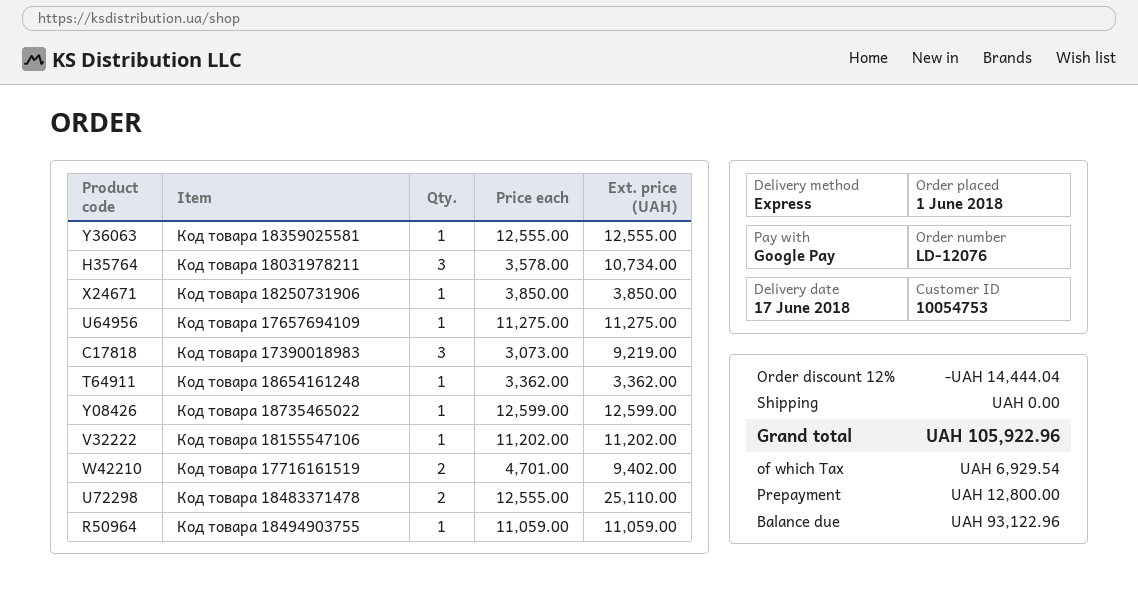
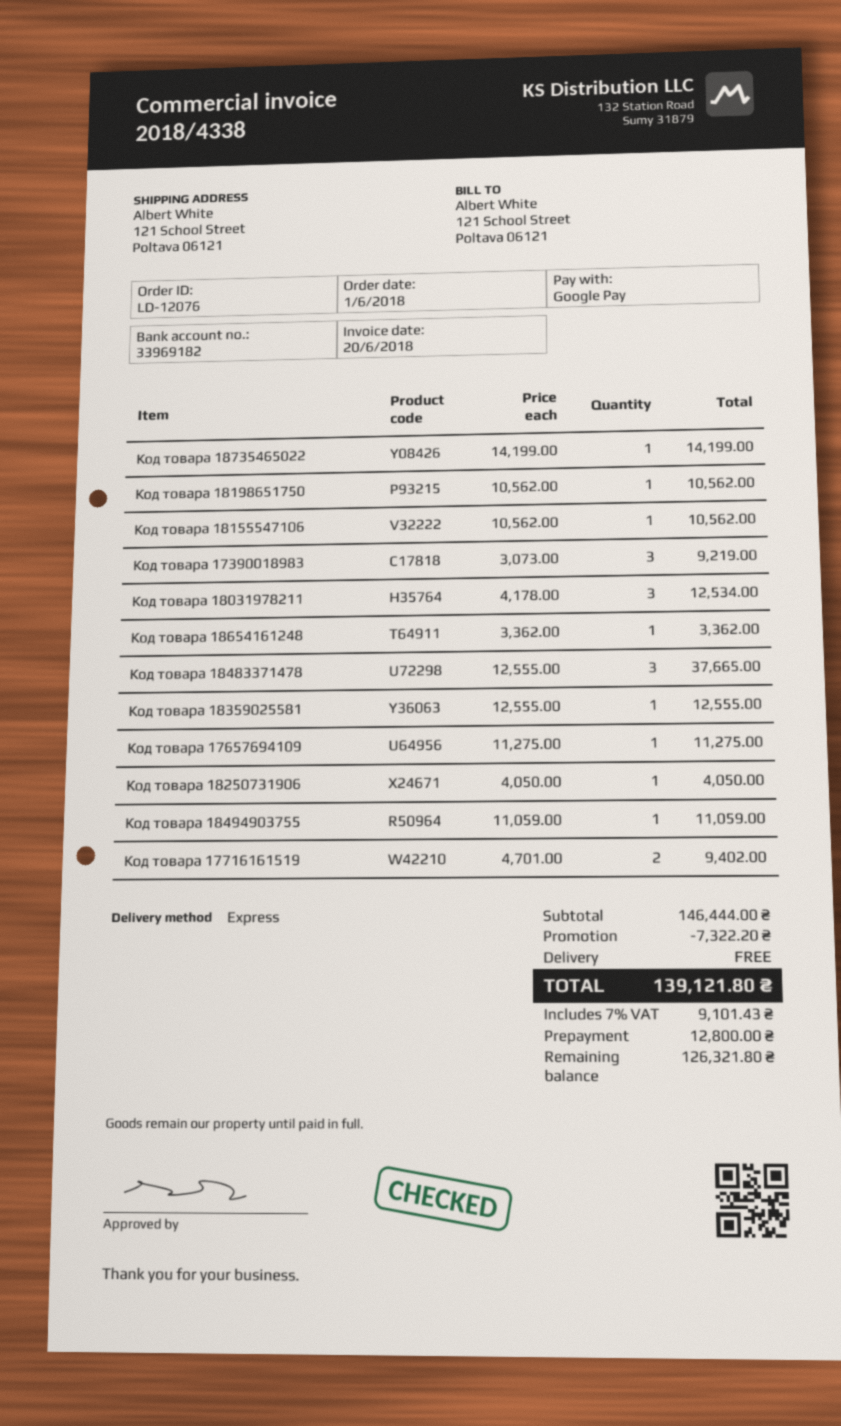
Код товара 18031978211: 3 x 3578.00 = 10734.00 -> 3 x 4178.00 = 12534.00
Код товара 18250731906: 1 x 3850.00 = 3850.00 -> 1 x 4050.00 = 4050.00
Код товара 18735465022: 1 x 12599.00 = 12599.00 -> 1 x 14199.00 = 14199.00
Код товара 18155547106: 1 x 11202.00 = 11202.00 -> 1 x 10562.00 = 10562.00
Код товара 18483371478: 2 x 12555.00 = 25110.00 -> 3 x 12555.00 = 37665.00
Код товара 18198651750: none -> 1 x 10562.00 = 10562.00
discount: 14444.04 -> 7322.20
tax: 6929.54 -> 9101.43
total: 105922.96 -> 139121.80
balance: 93122.96 -> 126321.80

